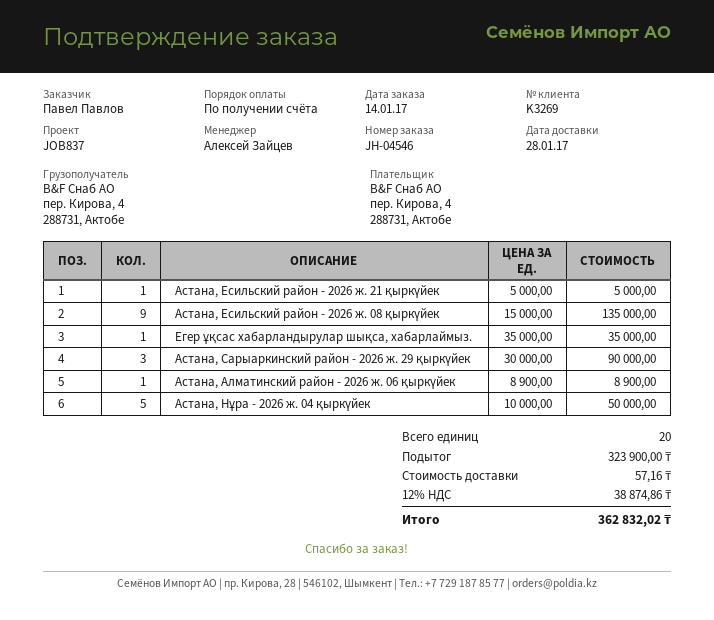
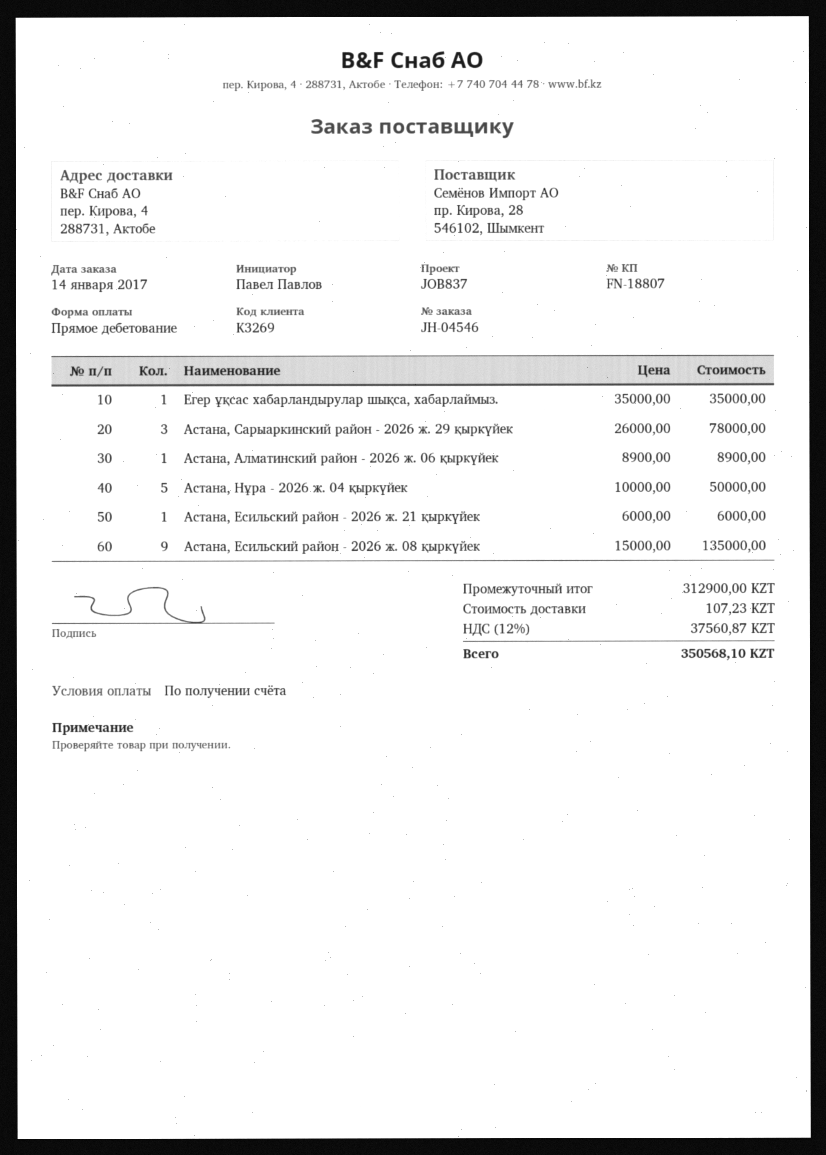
Астана, Есильский район - 2026 ж. 21 қыркүйек: 1 x 5000.00 = 5000.00 -> 1 x 6000.00 = 6000.00
Астана, Сарыаркинский район - 2026 ж. 29 қыркүйек: 3 x 30000.00 = 90000.00 -> 3 x 26000.00 = 78000.00
subtotal: 323900.00 -> 312900.00
shipping: 57.16 -> 107.23
tax: 12% = 38874.86 -> 12% = 37560.87
total: 362832.02 -> 350568.10

